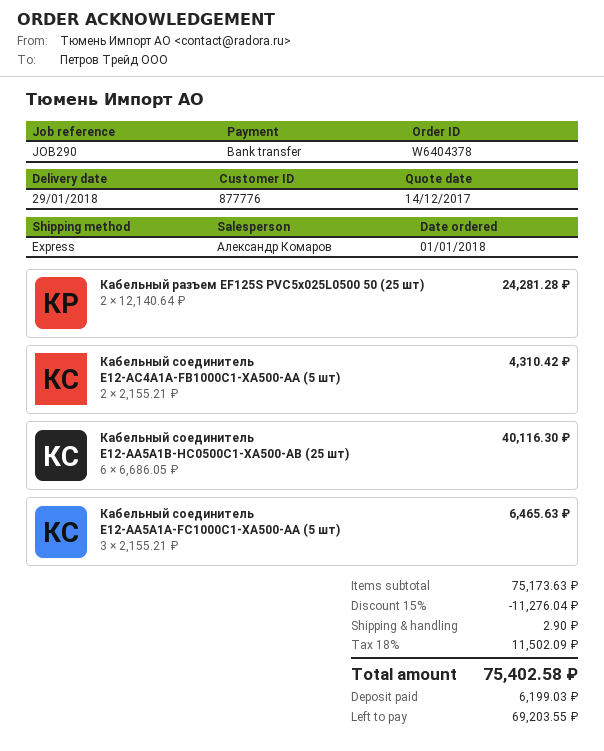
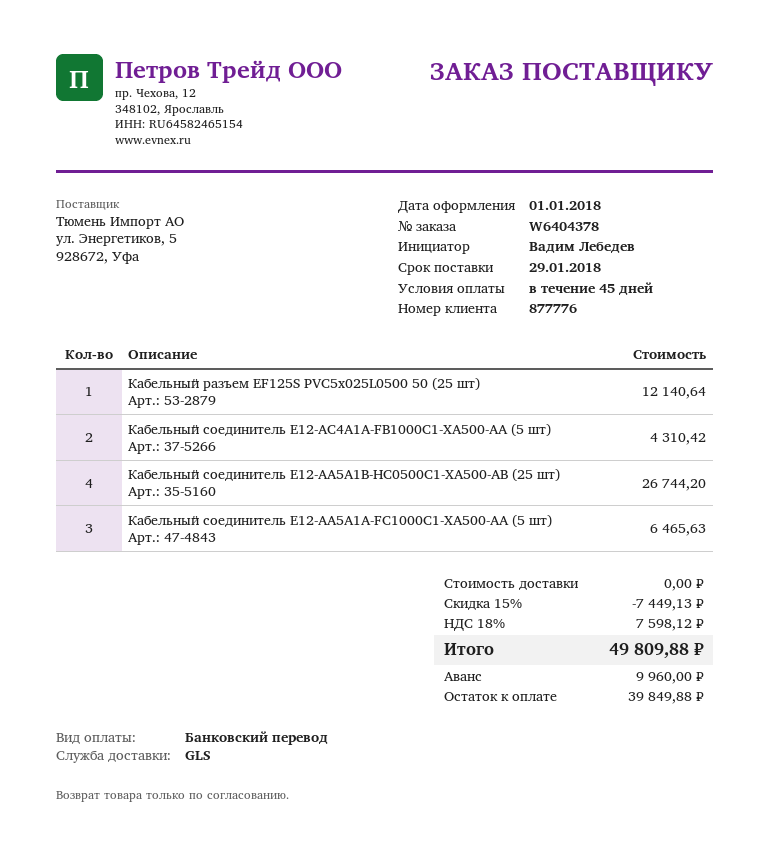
shipping method: express -> GLS
Кабельный разъем EF125S PVC5x025L0500 50 (25 шт): 2 for 24281.28 -> 1 for 12140.64
Кабельный соединитель E12-AA5A1B-HC0500C1-XA500-AB (25 шт): 6 for 40116.30 -> 4 for 26744.20
discount: 15% = 11276.04 -> 15% = 7449.13
shipping: 2.90 -> 0.00
tax: 18% = 11502.09 -> 18% = 7598.12
total: 75402.58 -> 49809.88
deposit: 6199.03 -> 9960.00
balance: 69203.55 -> 39849.88

